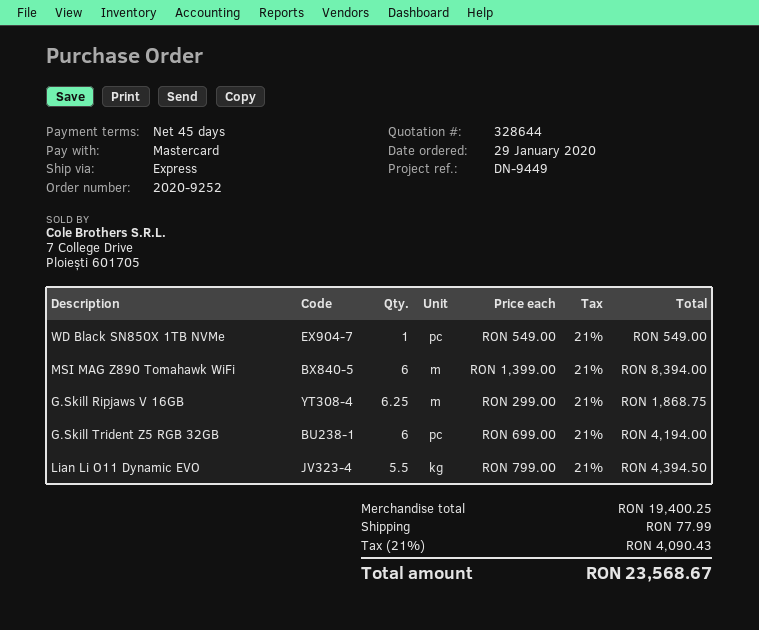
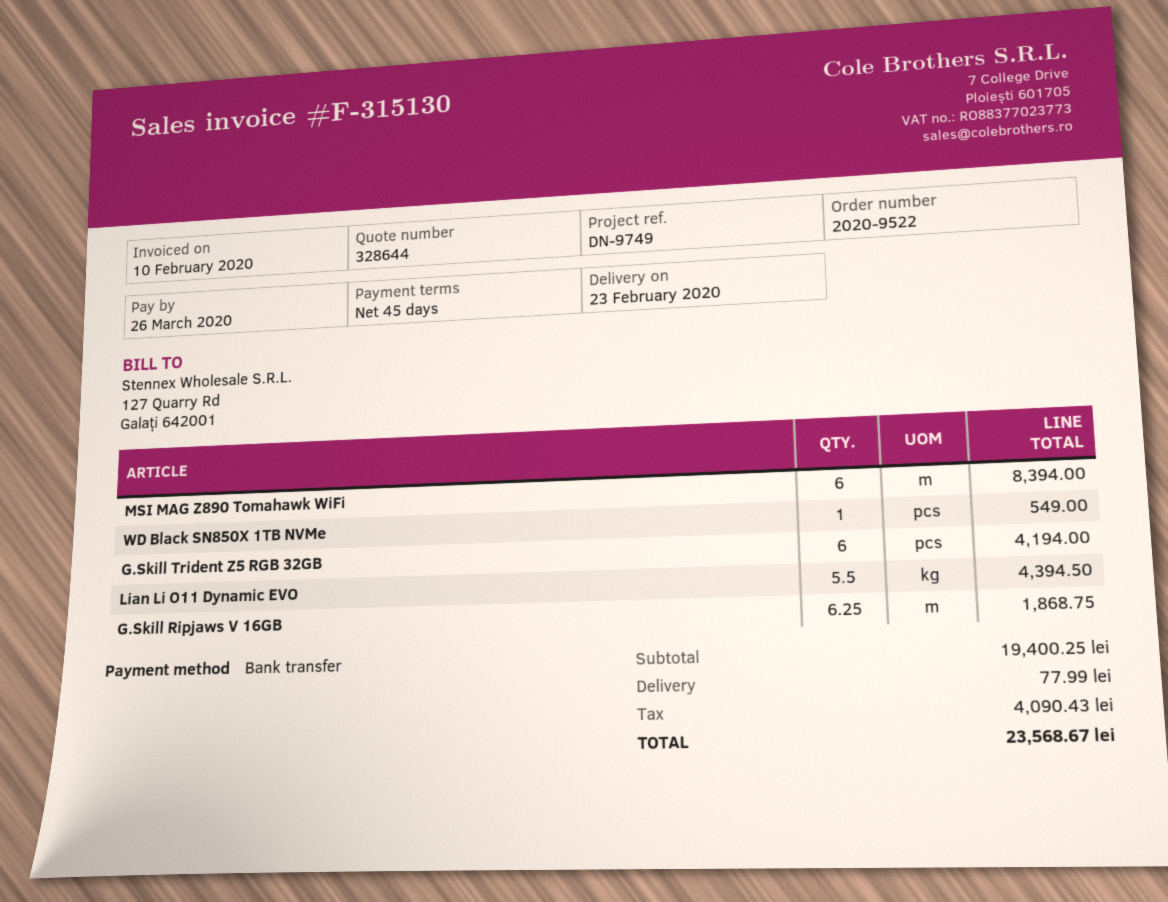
order number: 2020-9252 -> 2020-9522
reference: DN-9449 -> DN-9749
payment method: Mastercard -> bank transfer

